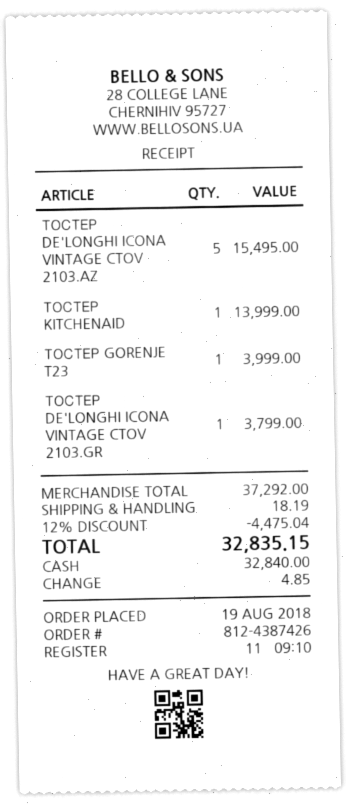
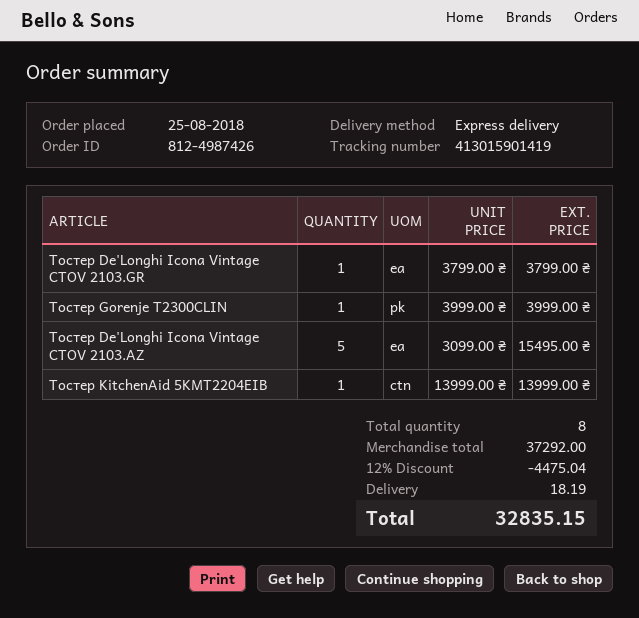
order number: 812-4387426 -> 812-4987426
order date: 2018-08-19 -> 2018-08-25

